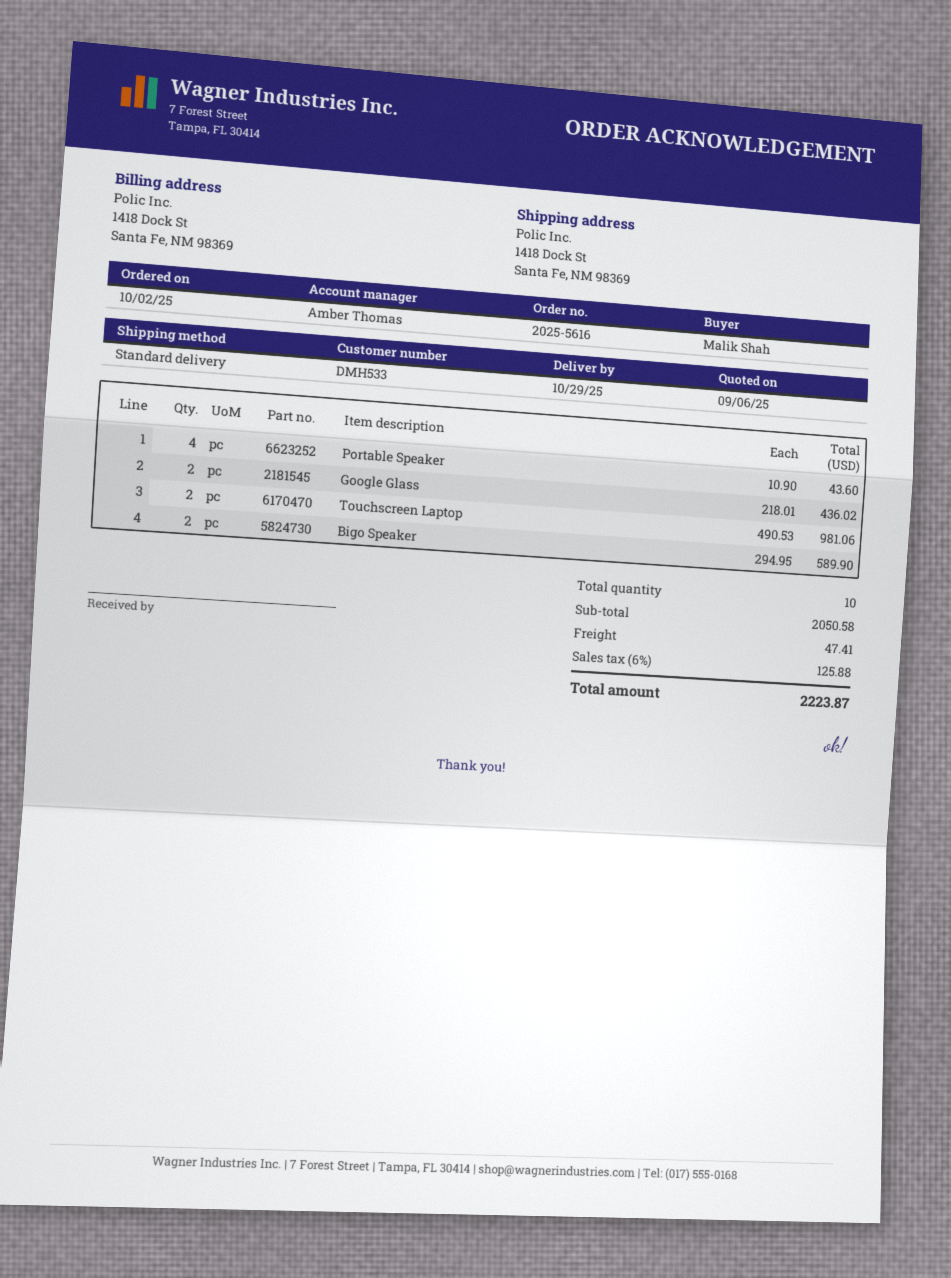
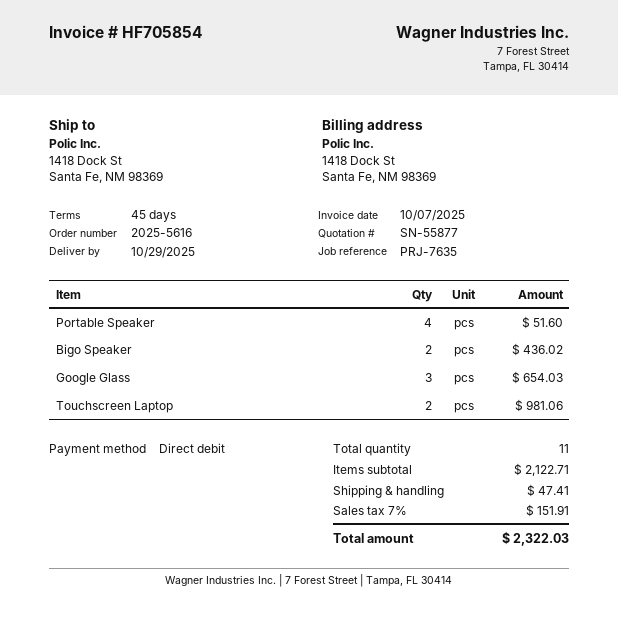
Portable Speaker: 4 for 43.60 -> 4 for 51.60
Google Glass: 2 for 436.02 -> 3 for 654.03
Bigo Speaker: 2 for 589.90 -> 2 for 436.02
total quantity: 10 -> 11
subtotal: 2050.58 -> 2122.71
tax: 6% = 125.88 -> 7% = 151.91
total: 2223.87 -> 2322.03

